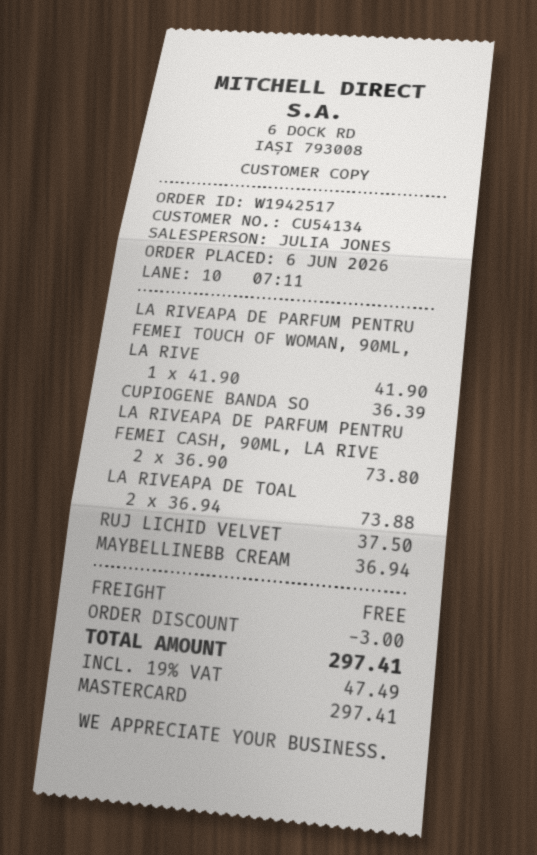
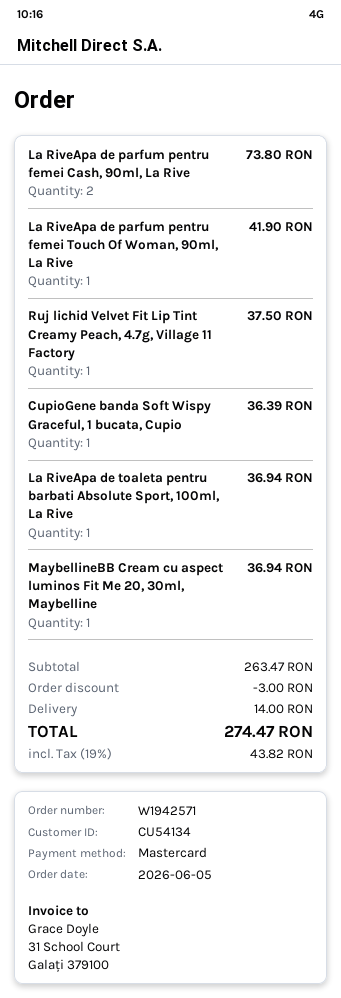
order number: W1942517 -> W1942571
order date: 2026-06-06 -> 2026-06-05
LA RIVEAPA DE TOAL: 2 for 73.88 -> 1 for 36.94
shipping: 0.00 -> 14.00
tax: 19% = 47.49 -> 19% = 43.82
total: 297.41 -> 274.47

